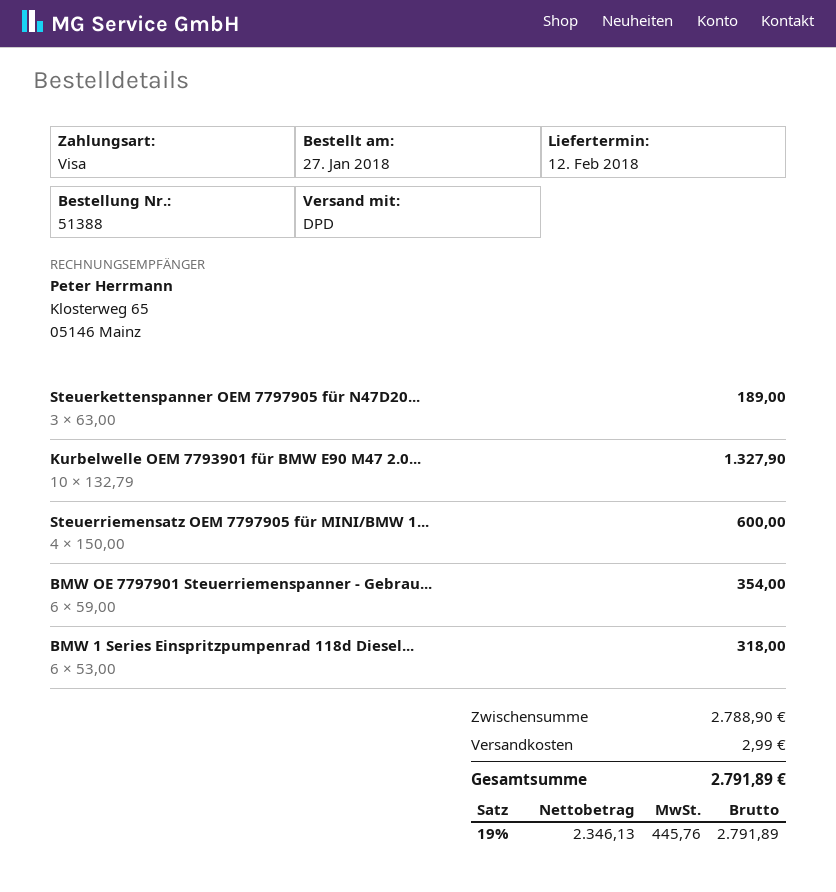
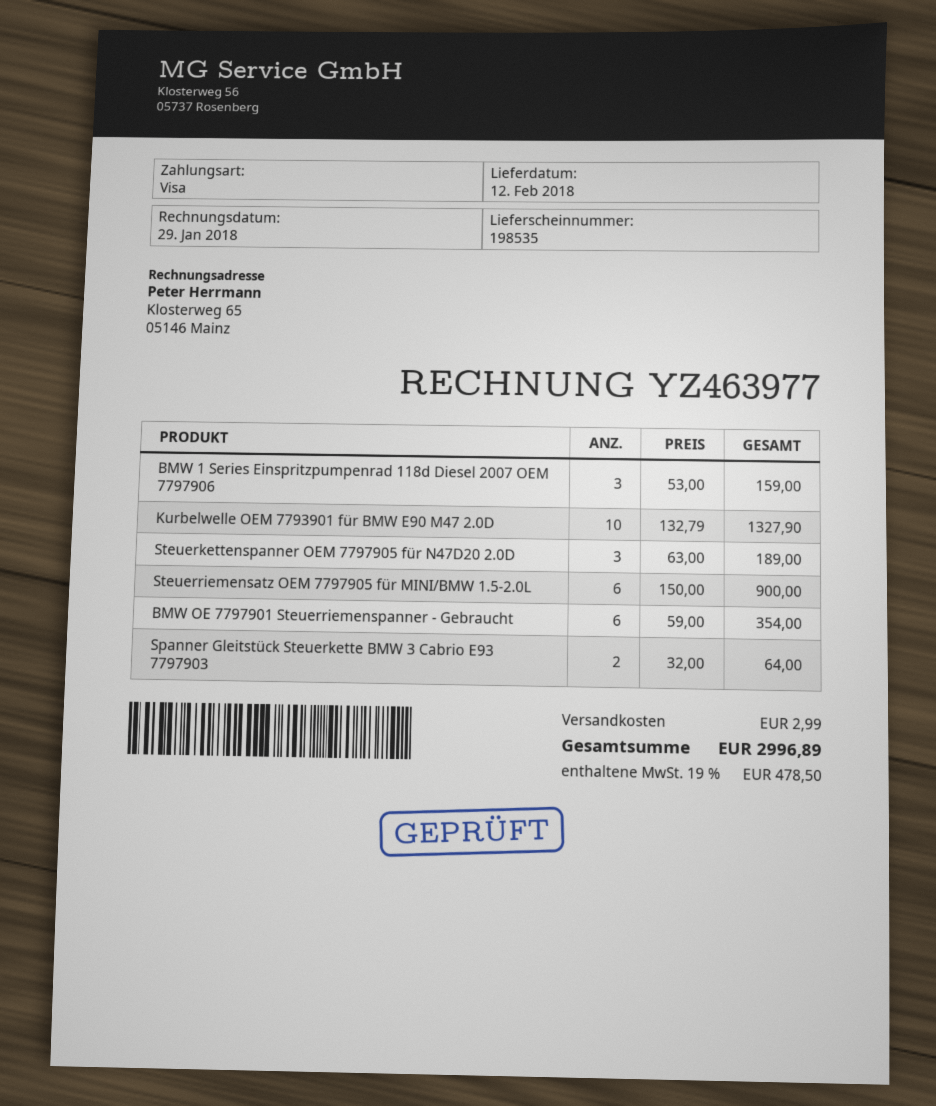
Steuerriemensatz OEM 7797905 für MINI/BMW 1...: 4 x 150.00 = 600.00 -> 6 x 150.00 = 900.00
BMW 1 Series Einspritzpumpenrad 118d Diesel...: 6 x 53.00 = 318.00 -> 3 x 53.00 = 159.00
Spanner Gleitstück Steuerkette BMW 3 Cabrio E93 7797903: none -> 2 x 32.00 = 64.00
tax: 19% = 445.76 -> 19% = 478.50
total: 2791.89 -> 2996.89

